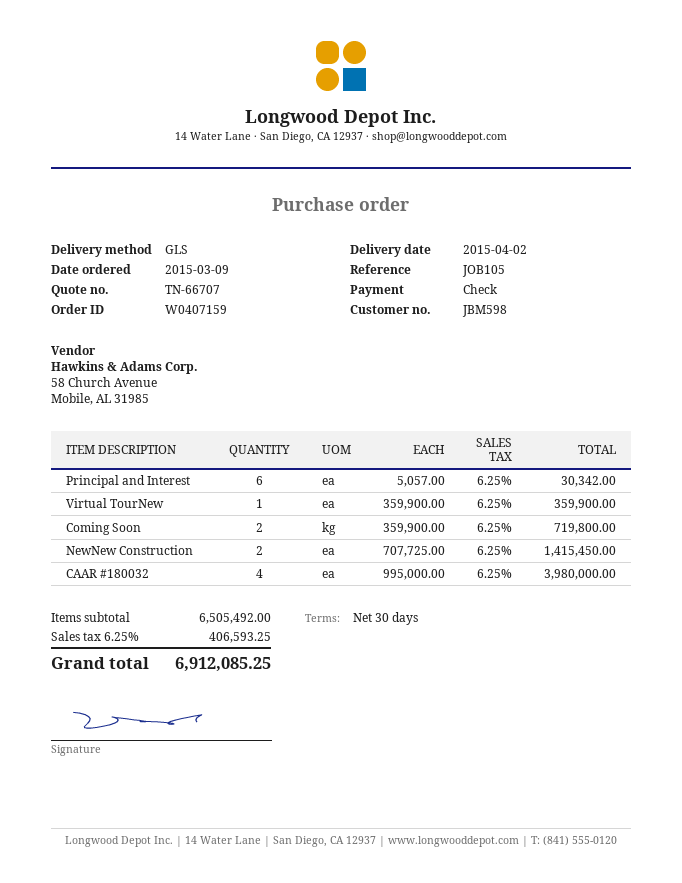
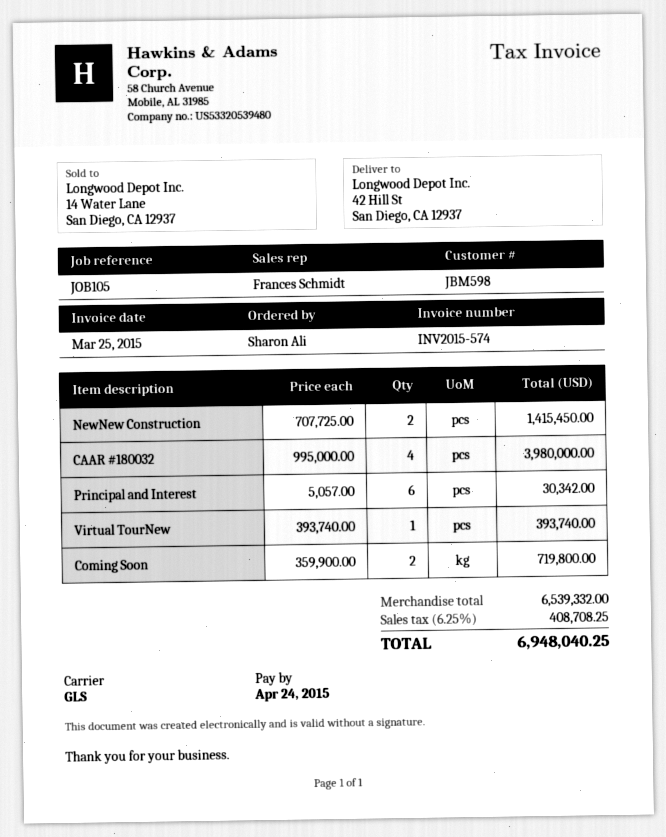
Virtual TourNew: 1 x 359900.00 = 359900.00 -> 1 x 393740.00 = 393740.00
subtotal: 6505492.00 -> 6539332.00
tax: 6.25% = 406593.25 -> 6.25% = 408708.25
total: 6912085.25 -> 6948040.25

